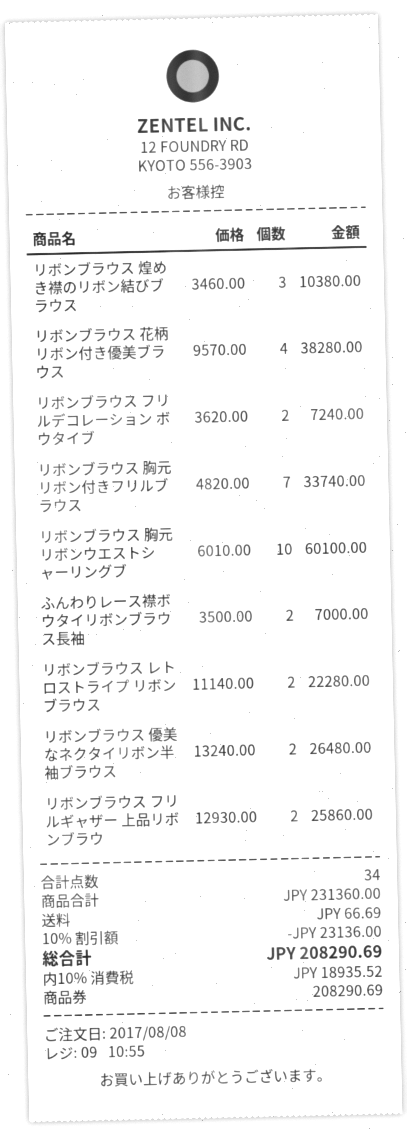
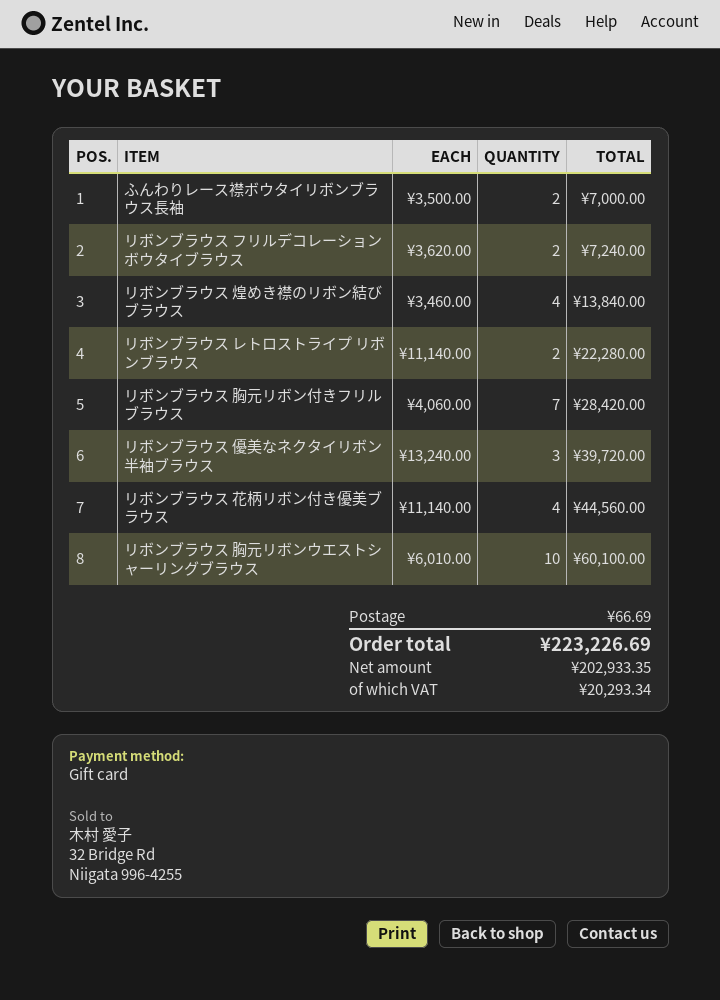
リボンブラウス 煌めき襟のリボン結びブラウス: 3 x 3460.00 = 10380.00 -> 4 x 3460.00 = 13840.00
リボンブラウス 花柄リボン付き優美ブラウス: 4 x 9570.00 = 38280.00 -> 4 x 11140.00 = 44560.00
リボンブラウス 胸元リボン付きフリルブラウス: 7 x 4820.00 = 33740.00 -> 7 x 4060.00 = 28420.00
リボンブラウス 優美なネクタイリボン半袖ブラウス: 2 x 13240.00 = 26480.00 -> 3 x 13240.00 = 39720.00
リボンブラウス フリルギャザー 上品リボンブラウ: 2 x 12930.00 = 25860.00 -> none
discount: 10% = 23136.00 -> none
tax: 18935.52 -> 20293.34
total: 208290.69 -> 223226.69

